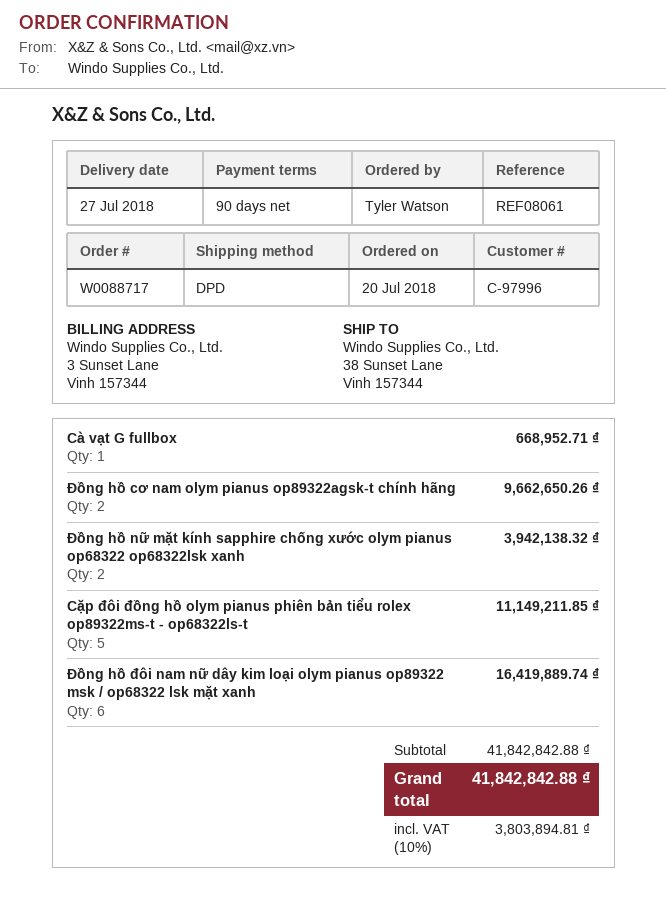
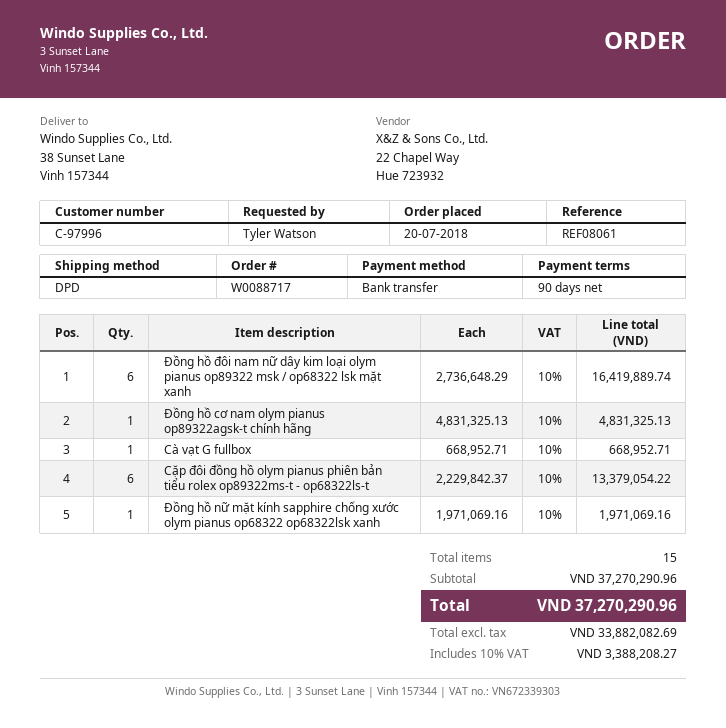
Đồng hồ cơ nam olym pianus op89322agsk-t chính hãng: 2 for 9662650.26 -> 1 for 4831325.13
Đồng hồ nữ mặt kính sapphire chống xước olym pianus op68322 op68322lsk xanh: 2 for 3942138.32 -> 1 for 1971069.16
Cặp đôi đồng hồ olym pianus phiên bản tiểu rolex op89322ms-t - op68322ls-t: 5 for 11149211.85 -> 6 for 13379054.22
subtotal: 41842842.88 -> 37270290.96
tax: 10% = 3803894.81 -> 10% = 3388208.27
total: 41842842.88 -> 37270290.96

